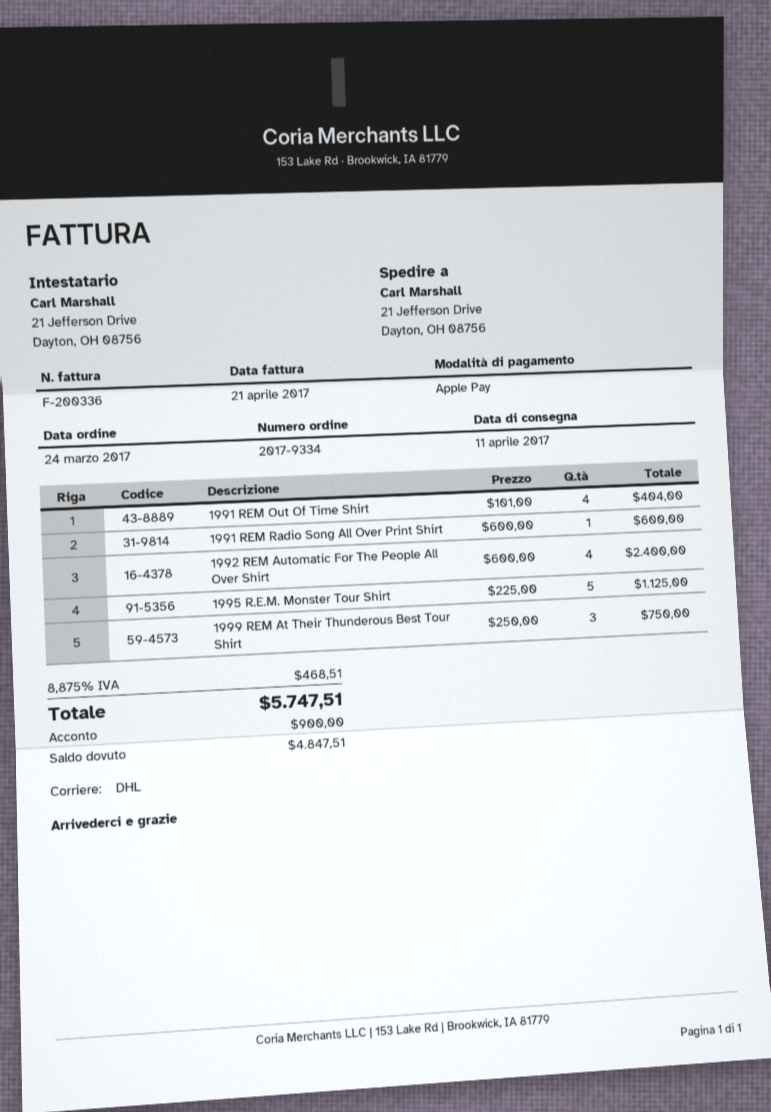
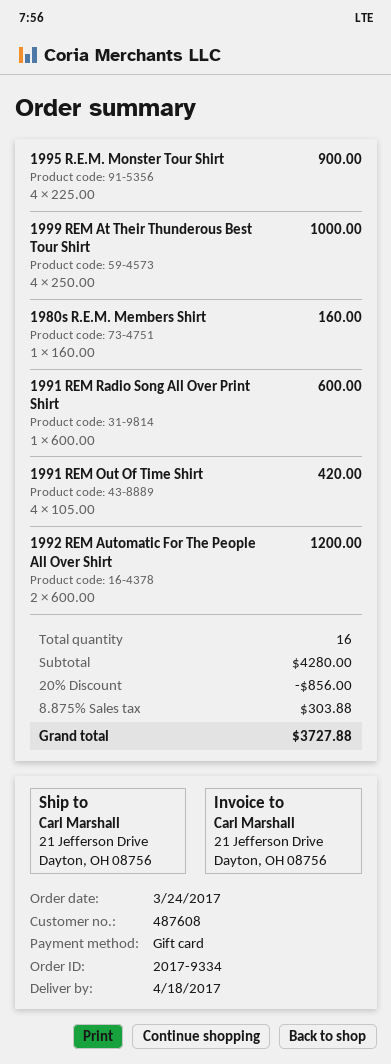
delivery date: 2017-04-11 -> 2017-04-18
payment method: Apple Pay -> gift card
1991 REM Out Of Time Shirt: 4 x 101.00 = 404.00 -> 4 x 105.00 = 420.00
1992 REM Automatic For The People All Over Shirt: 4 x 600.00 = 2400.00 -> 2 x 600.00 = 1200.00
1995 R.E.M. Monster Tour Shirt: 5 x 225.00 = 1125.00 -> 4 x 225.00 = 900.00
1999 REM At Their Thunderous Best Tour Shirt: 3 x 250.00 = 750.00 -> 4 x 250.00 = 1000.00
1980s R.E.M. Members Shirt: none -> 1 x 160.00 = 160.00
discount: none -> 20% = 856.00
tax: 8.875% = 468.51 -> 8.875% = 303.88
total: 5747.51 -> 3727.88

